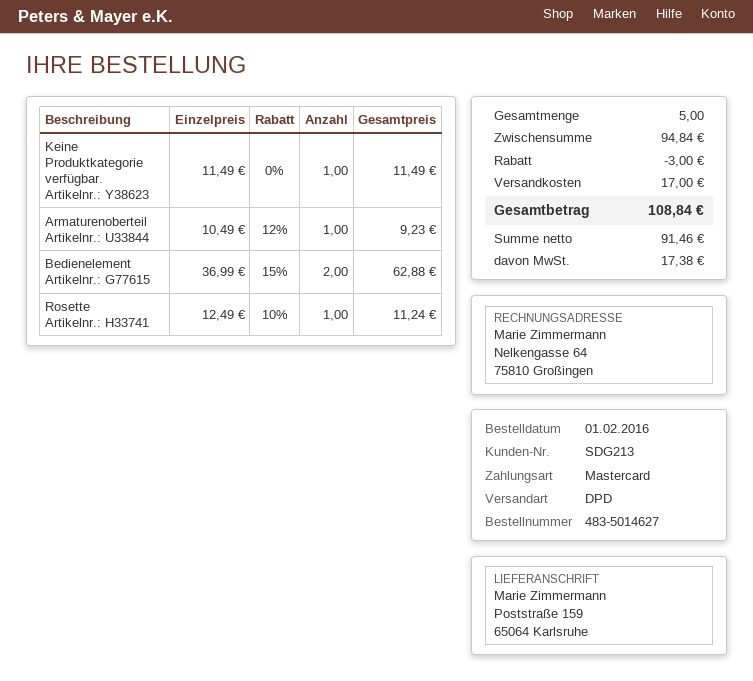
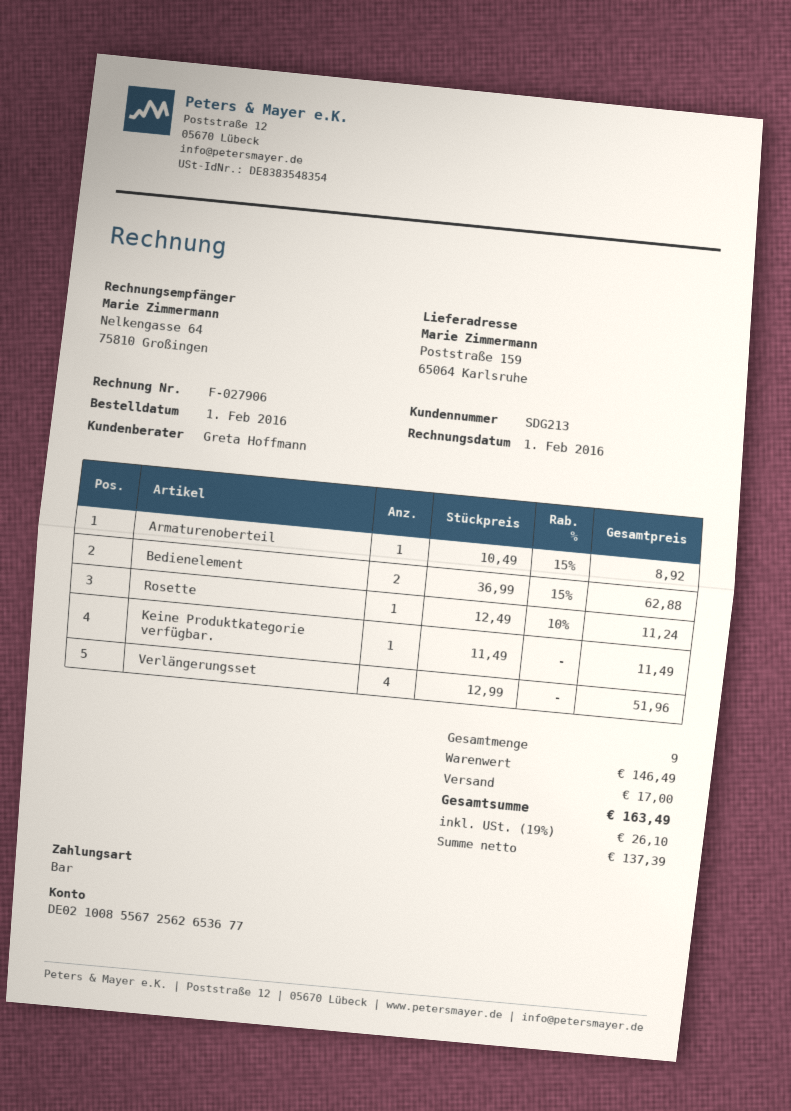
payment method: Mastercard -> cash
Armaturenoberteil: 1 x 10.49 - 12% = 9.23 -> 1 x 10.49 - 15% = 8.92
Verlängerungsset: none -> 4 x 12.99 = 51.96
total quantity: 5 -> 9
subtotal: 94.84 -> 146.49
discount: 3.00 -> none
net: 91.46 -> 137.39
tax: 17.38 -> 26.10
total: 108.84 -> 163.49

